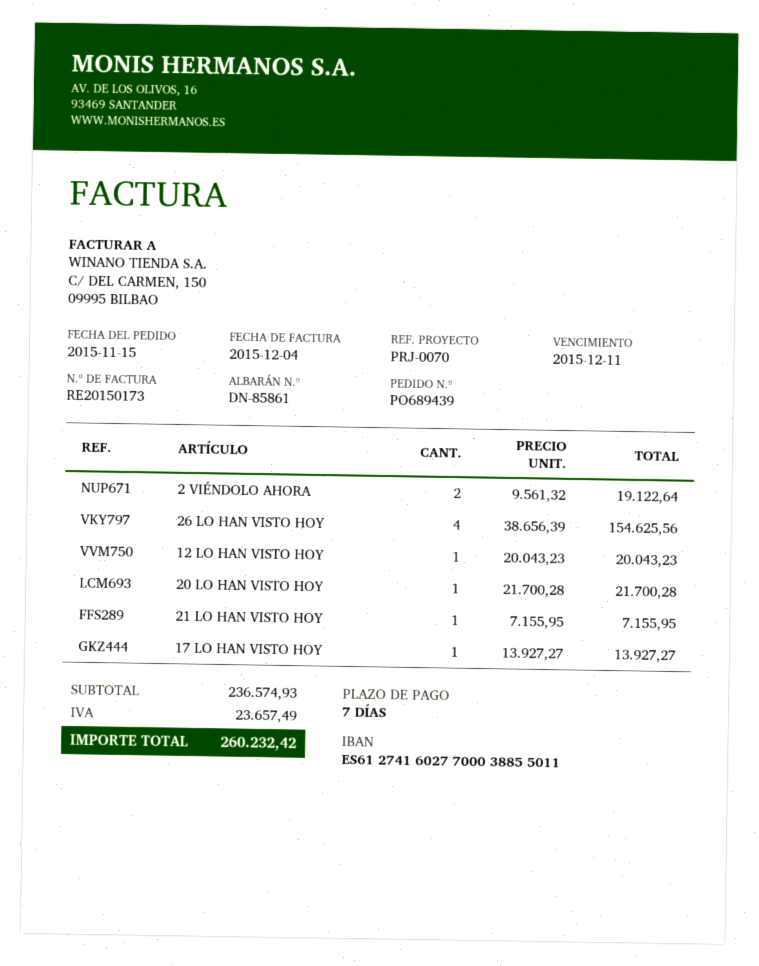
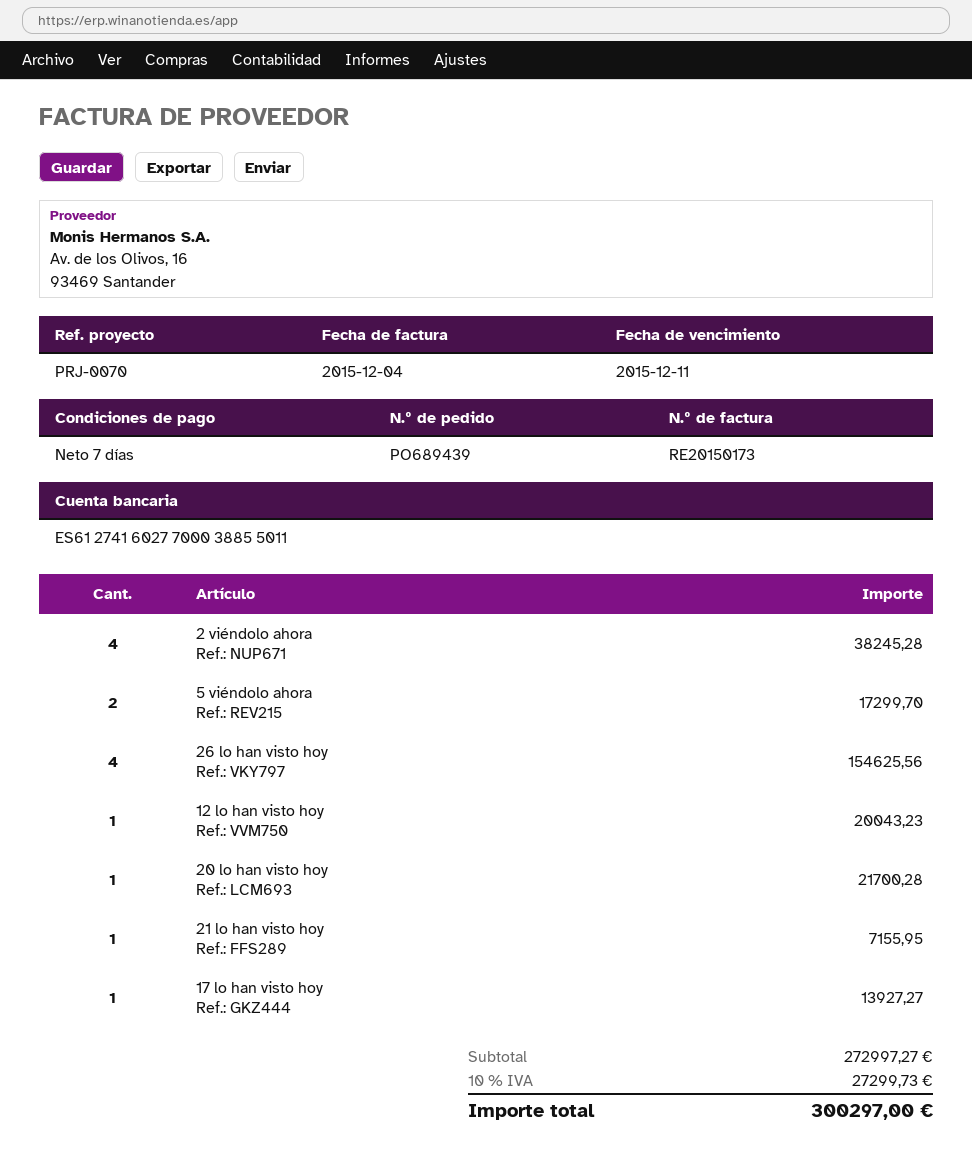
2 VIÉNDOLO AHORA: 2 for 19122.64 -> 4 for 38245.28
5 viéndolo ahora: none -> 2 for 17299.70
subtotal: 236574.93 -> 272997.27
tax: 23657.49 -> 27299.73
total: 260232.42 -> 300297.00

